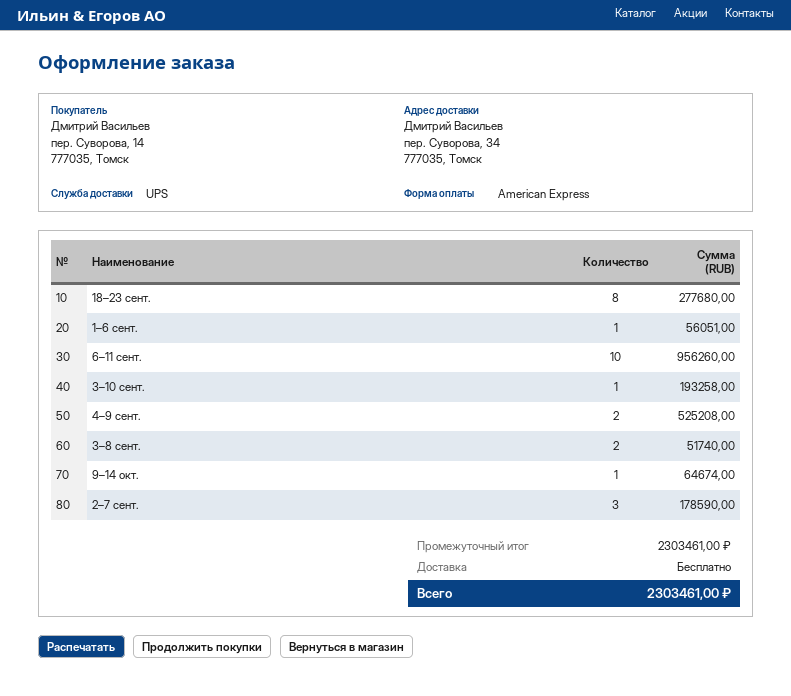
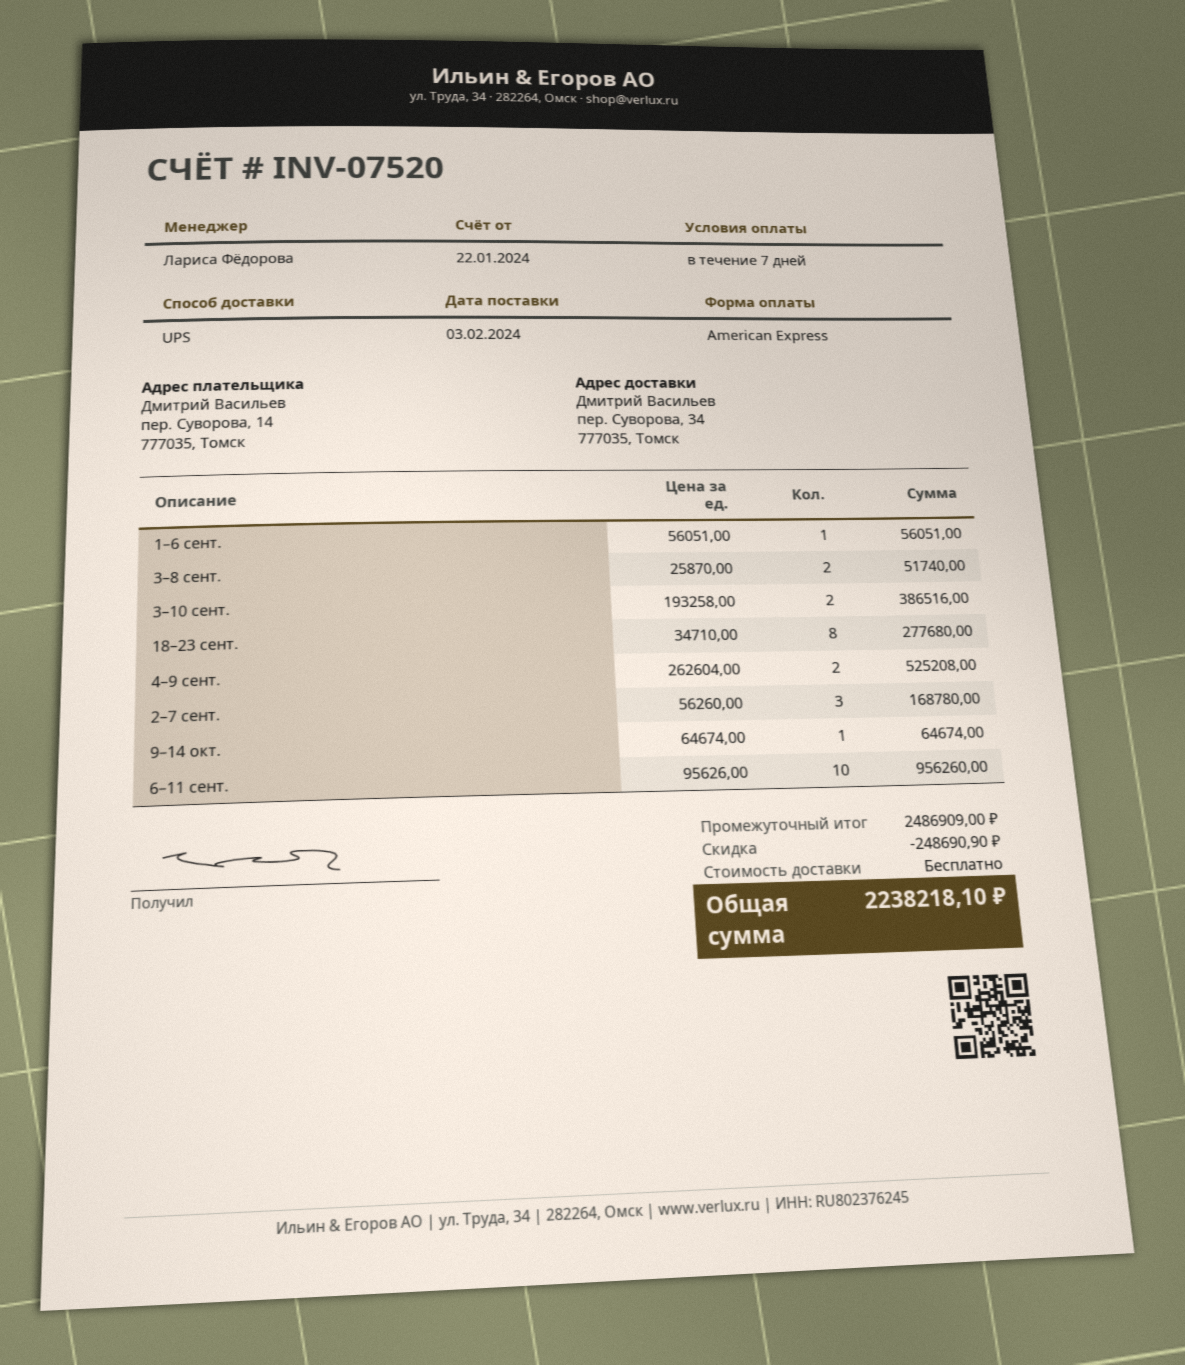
3–10 сент.: 1 for 193258.00 -> 2 for 386516.00
2–7 сент.: 3 for 178590.00 -> 3 for 168780.00
subtotal: 2303461.00 -> 2486909.00
discount: none -> 248690.90
total: 2303461.00 -> 2238218.10

